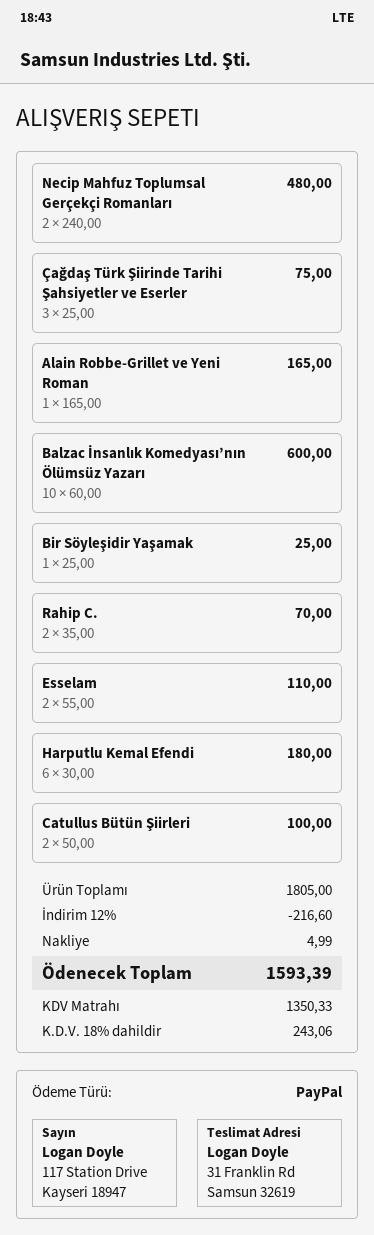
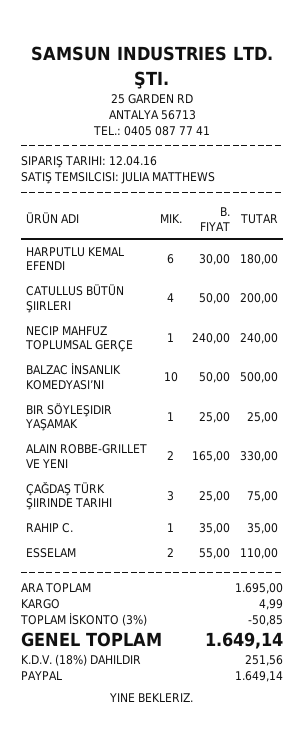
Necip Mahfuz Toplumsal Gerçekçi Romanları: 2 x 240.00 = 480.00 -> 1 x 240.00 = 240.00
Alain Robbe-Grillet ve Yeni Roman: 1 x 165.00 = 165.00 -> 2 x 165.00 = 330.00
Balzac İnsanlık Komedyası’nın Ölümsüz Yazarı: 10 x 60.00 = 600.00 -> 10 x 50.00 = 500.00
Rahip C.: 2 x 35.00 = 70.00 -> 1 x 35.00 = 35.00
Catullus Bütün Şiirleri: 2 x 50.00 = 100.00 -> 4 x 50.00 = 200.00
subtotal: 1805.00 -> 1695.00
discount: 12% = 216.60 -> 3% = 50.85
tax: 18% = 243.06 -> 18% = 251.56
total: 1593.39 -> 1649.14

